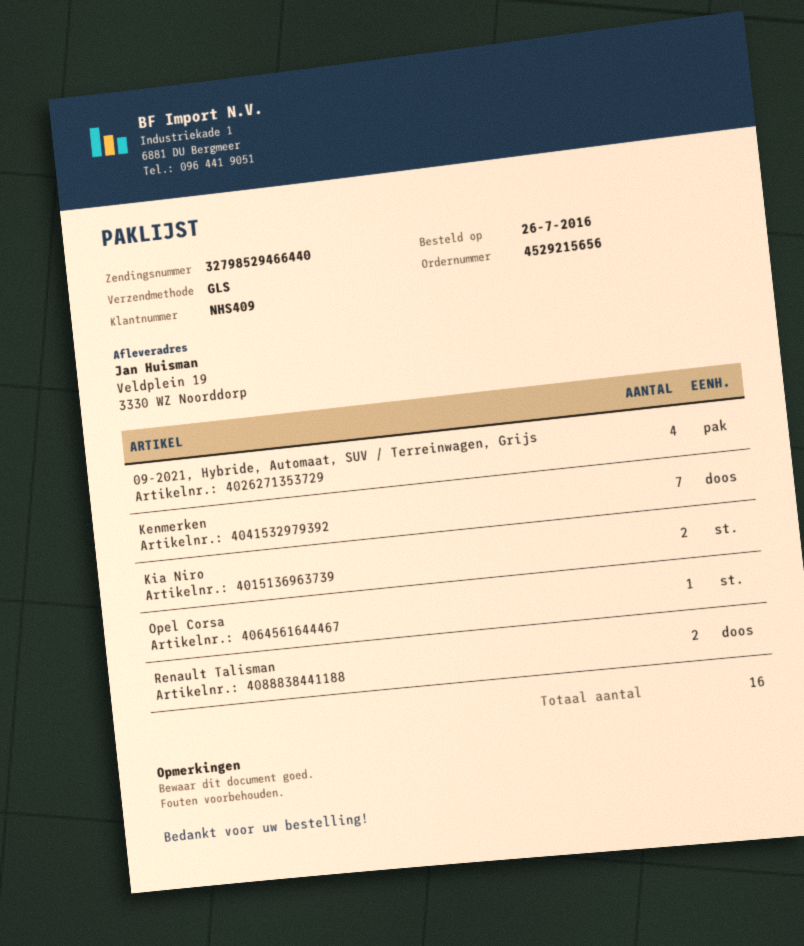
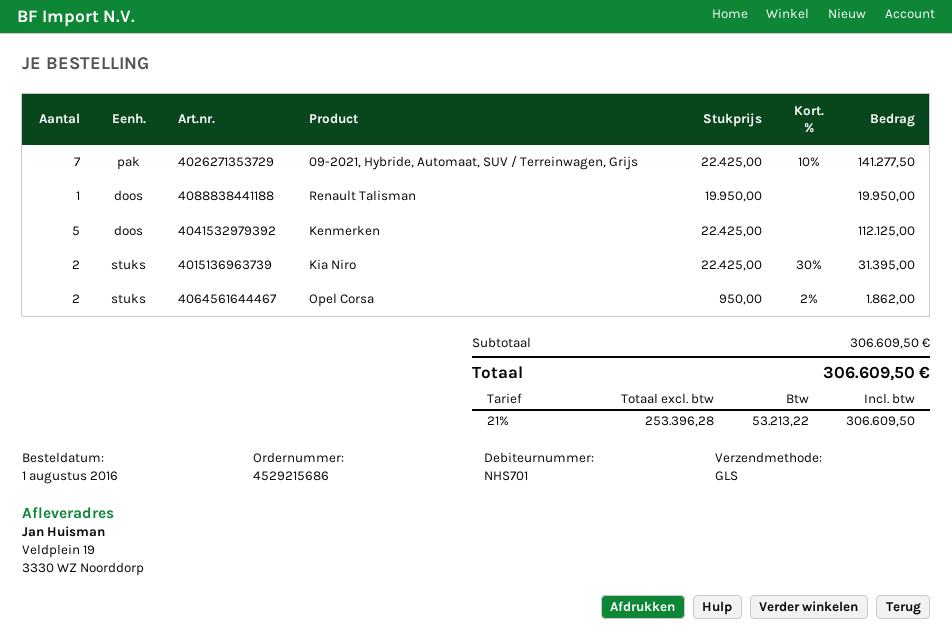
order number: 4529215656 -> 4529215686
order date: 2016-07-26 -> 2016-08-01
customer number: NHS409 -> NHS701
09-2021, Hybride, Automaat, SUV / Terreinwagen, Grijs: 4 -> 7
Kenmerken: 7 -> 5
Opel Corsa: 1 -> 2
Renault Talisman: 2 -> 1

